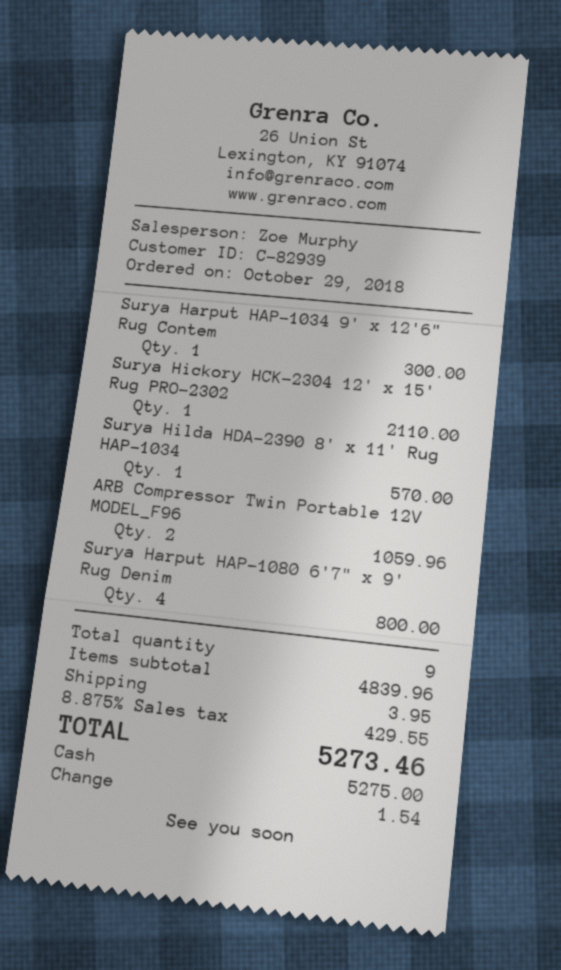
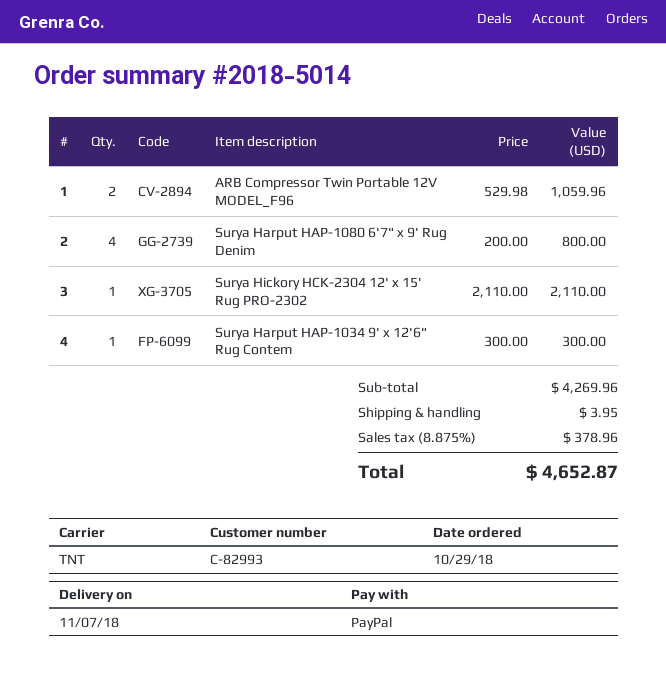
customer number: C-82939 -> C-82993
payment method: cash -> PayPal
Surya Hilda HDA-2390 8' x 11' Rug HAP-1034: 1 for 570.00 -> none
subtotal: 4839.96 -> 4269.96
tax: 8.875% = 429.55 -> 8.875% = 378.96
total: 5273.46 -> 4652.87

